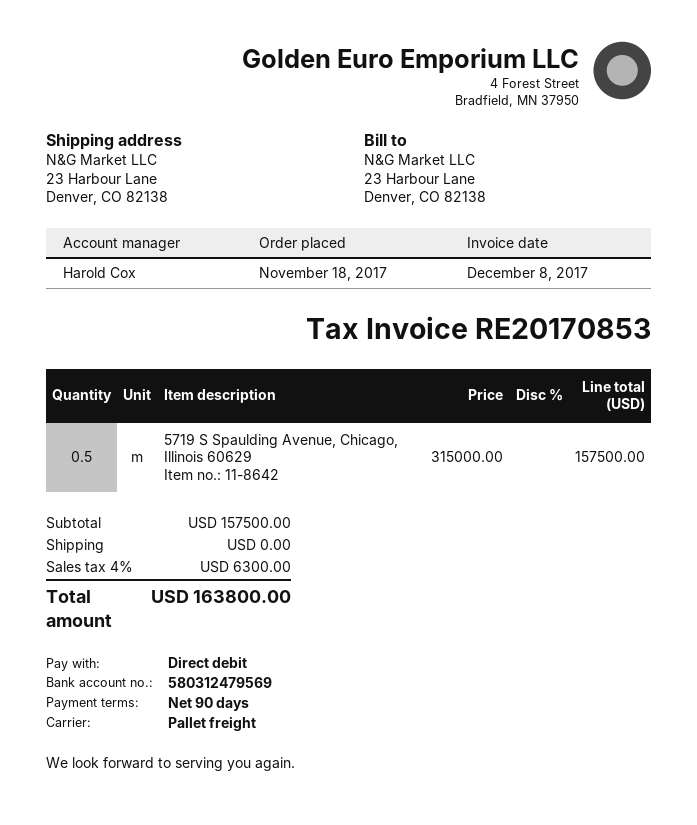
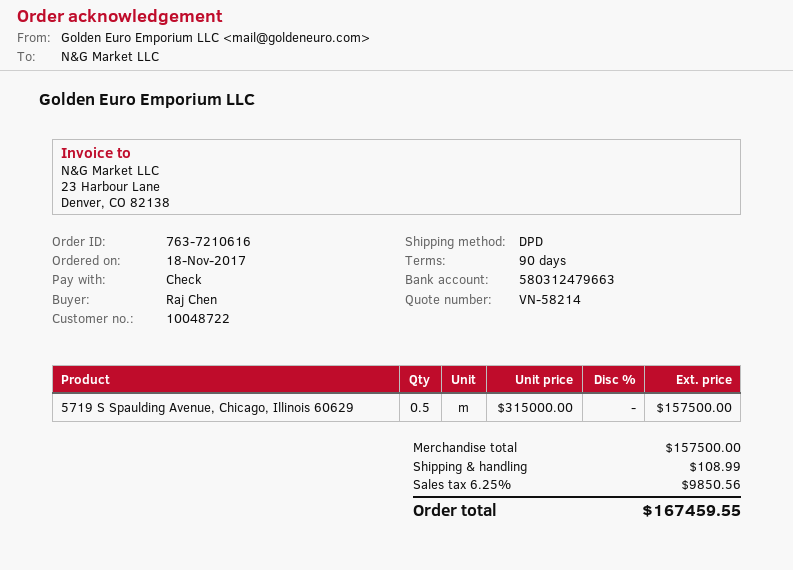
payment method: direct debit -> cheque
bank account: 580312479569 -> 580312479663
shipping method: pallet freight -> DPD
shipping: 0.00 -> 108.99
tax: 4% = 6300.00 -> 6.25% = 9850.56
total: 163800.00 -> 167459.55

